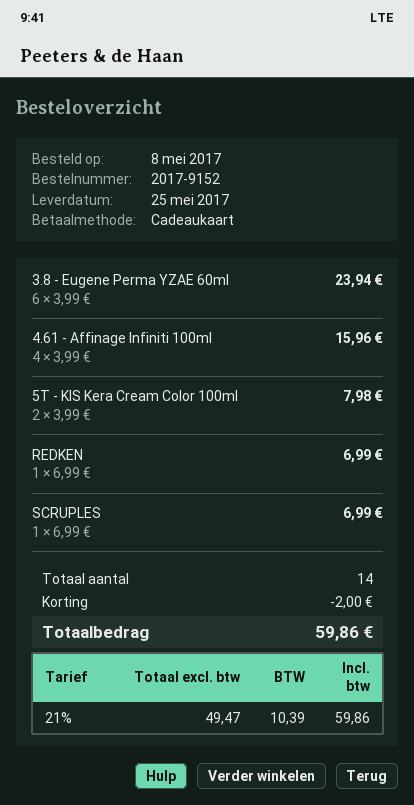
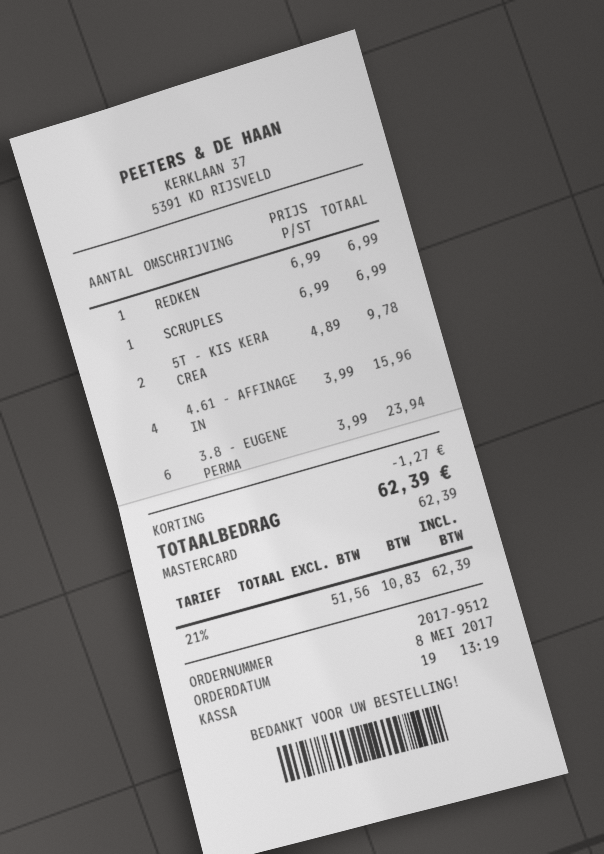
order number: 2017-9152 -> 2017-9512
payment method: gift card -> Mastercard
5T - KIS Kera Cream Color 100ml: 2 x 3.99 = 7.98 -> 2 x 4.89 = 9.78
discount: 2.00 -> 1.27
net: 49.47 -> 51.56
tax: 21% = 10.39 -> 21% = 10.83
total: 59.86 -> 62.39

